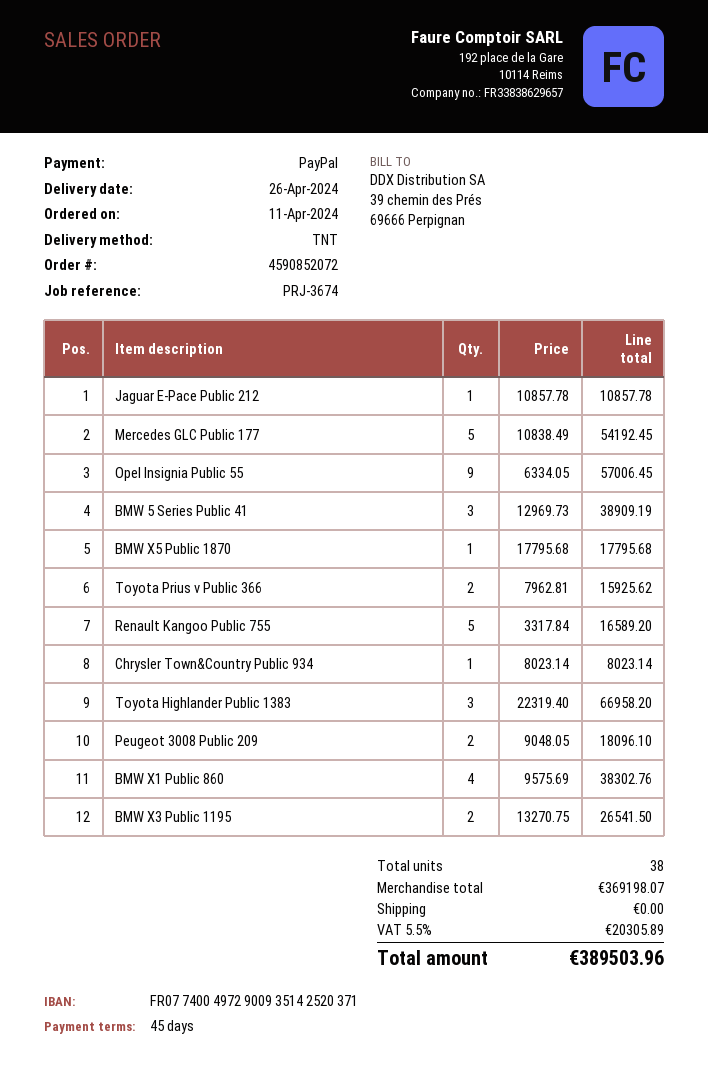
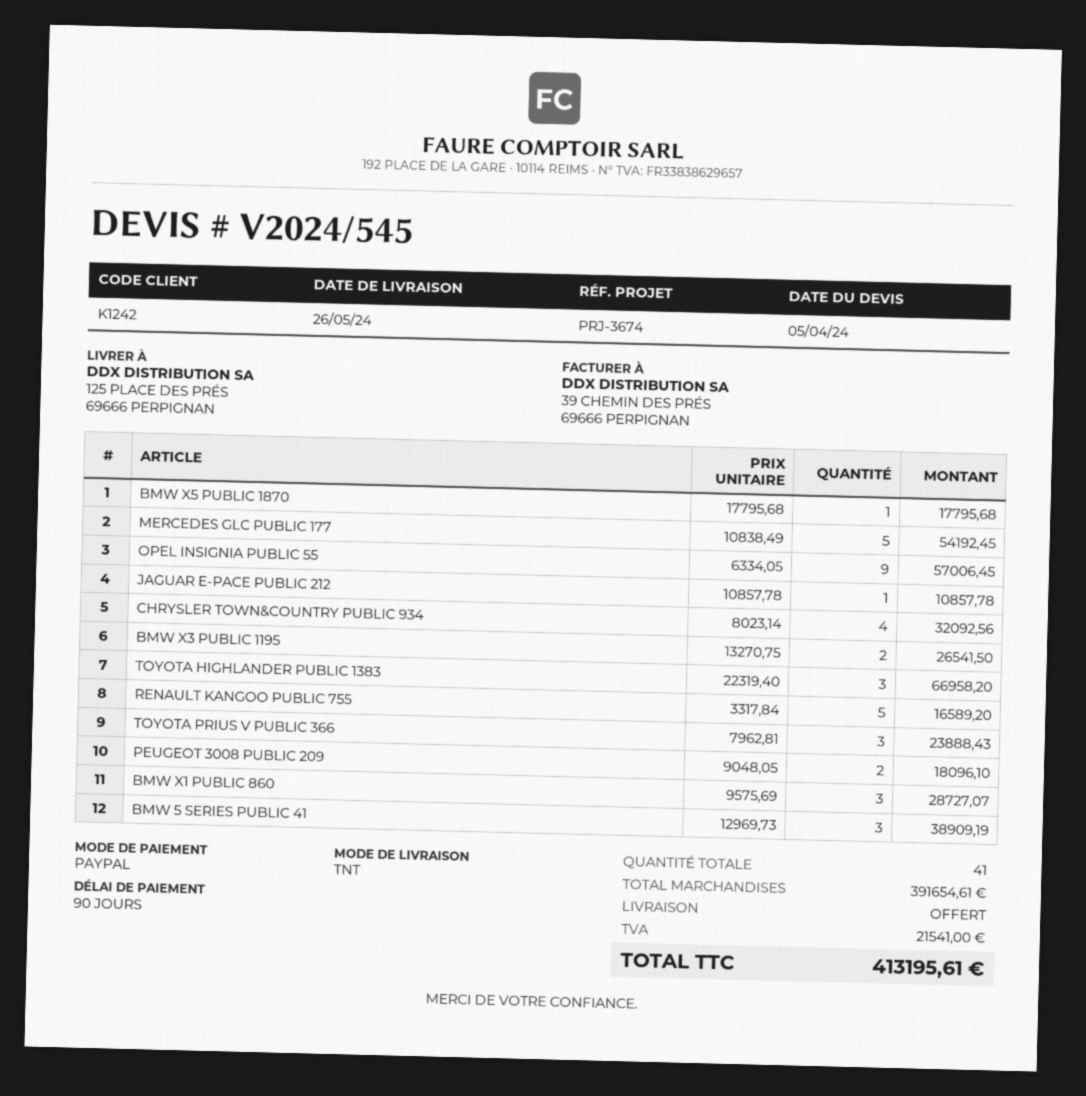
delivery date: 2024-04-26 -> 2024-05-26
payment terms: 45 days -> 90 days
Toyota Prius v Public 366: 2 x 7962.81 = 15925.62 -> 3 x 7962.81 = 23888.43
Chrysler Town&Country Public 934: 1 x 8023.14 = 8023.14 -> 4 x 8023.14 = 32092.56
BMW X1 Public 860: 4 x 9575.69 = 38302.76 -> 3 x 9575.69 = 28727.07
total quantity: 38 -> 41
subtotal: 369198.07 -> 391654.61
tax: 20305.89 -> 21541.00
total: 389503.96 -> 413195.61

